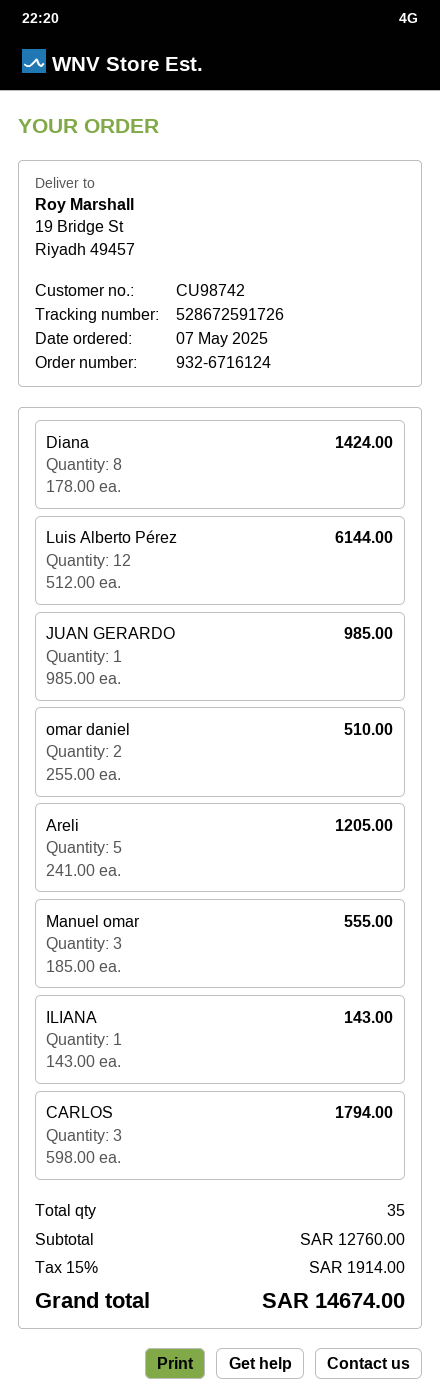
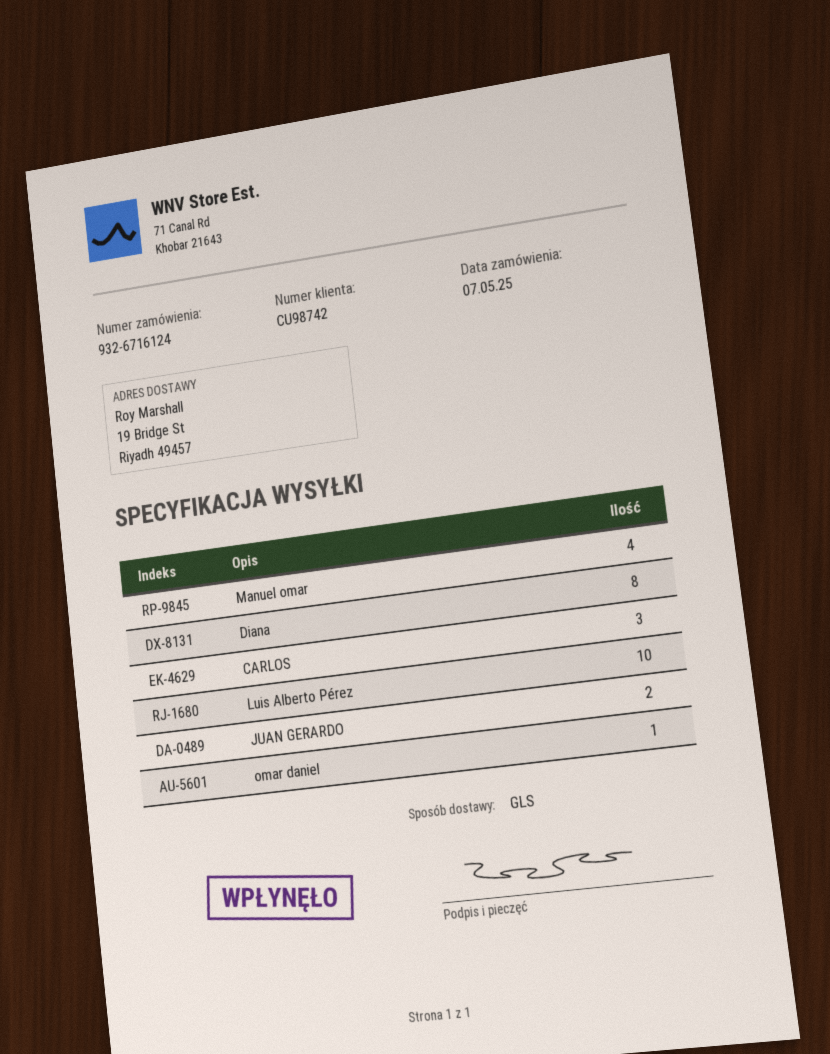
Luis Alberto Pérez: 12 -> 10
JUAN GERARDO: 1 -> 2
omar daniel: 2 -> 1
Areli: 5 -> none
Manuel omar: 3 -> 4
ILIANA: 1 -> none

